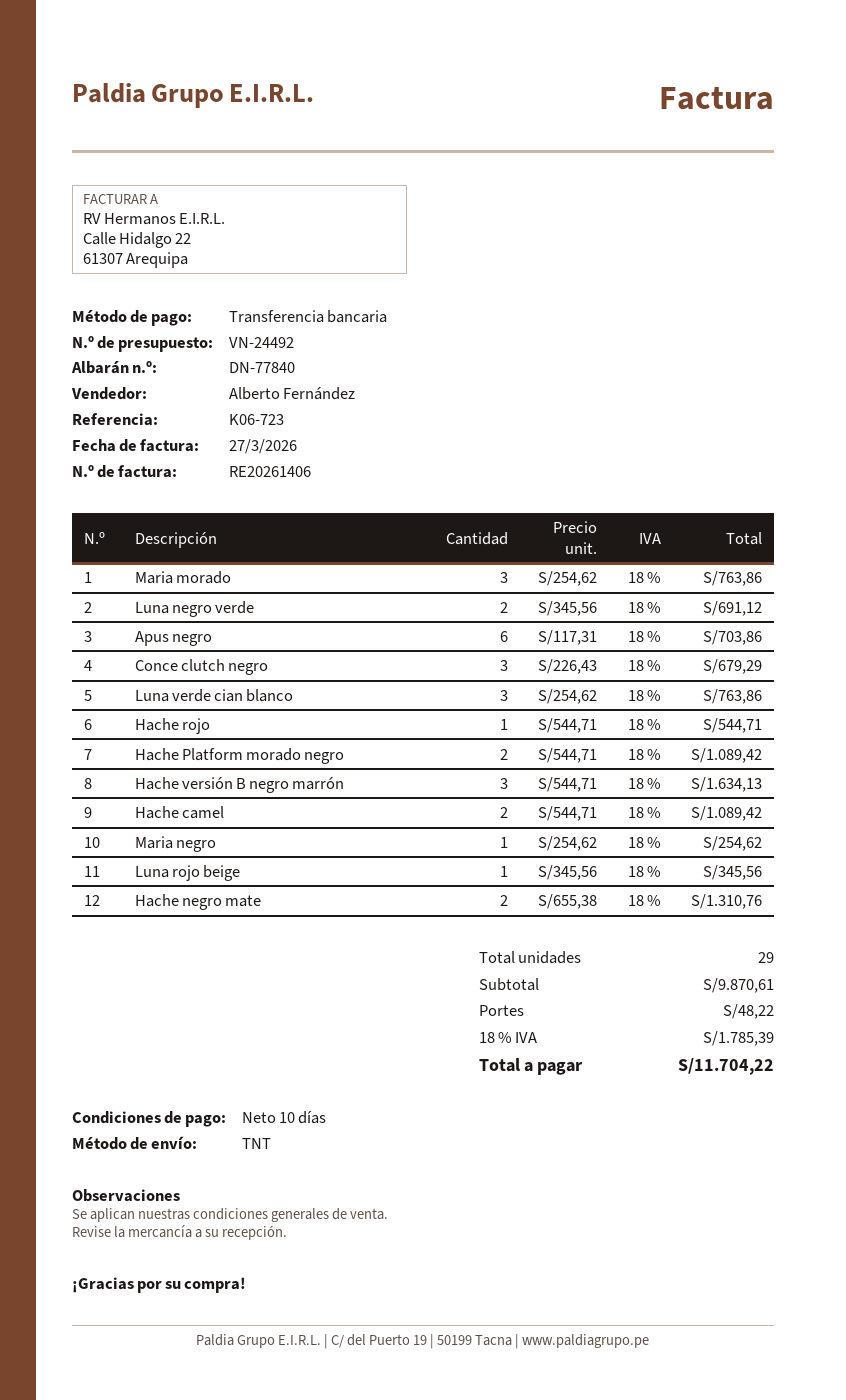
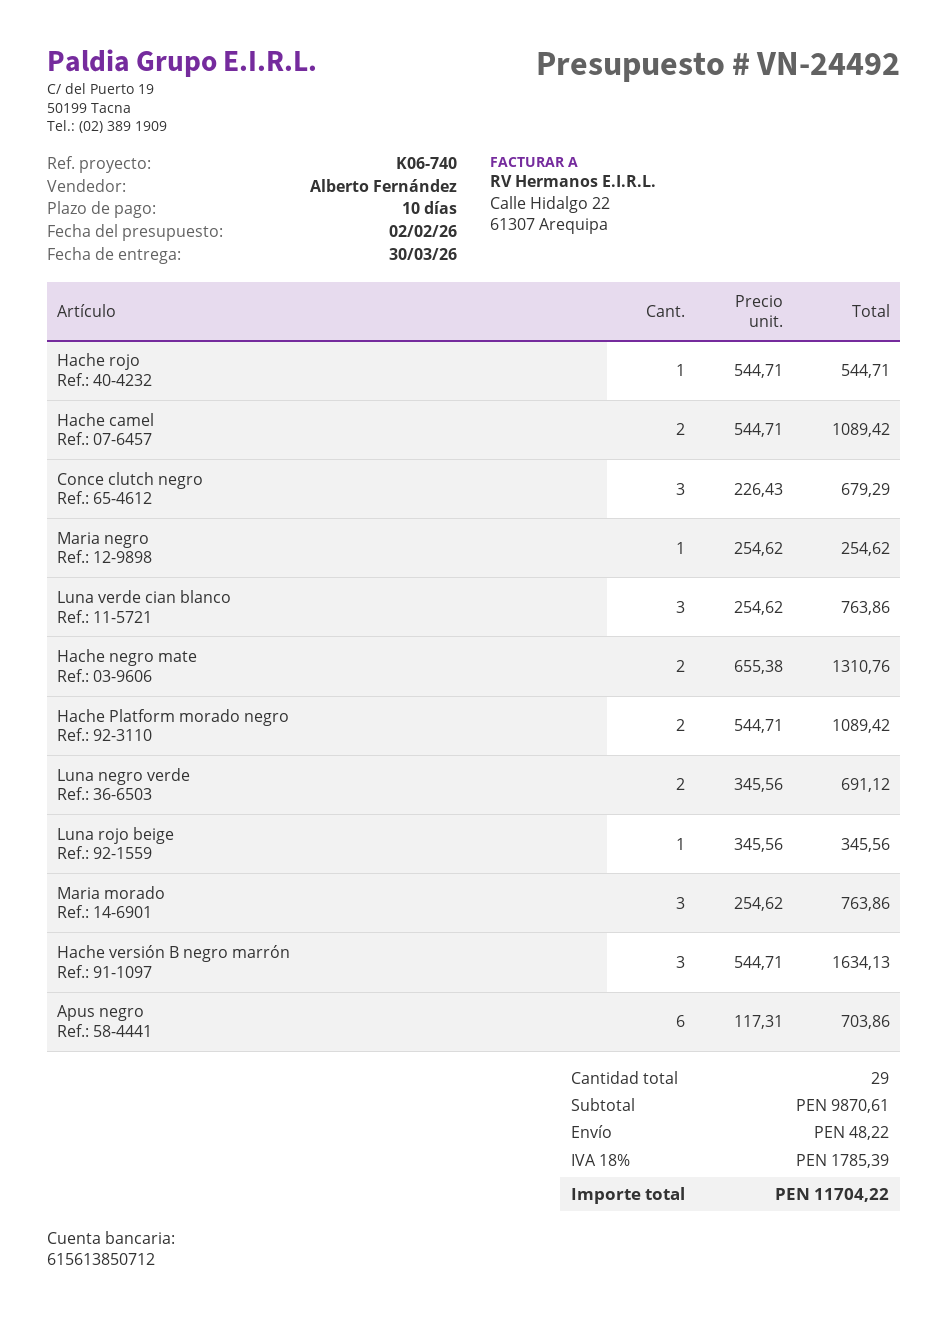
reference: K06-723 -> K06-740

